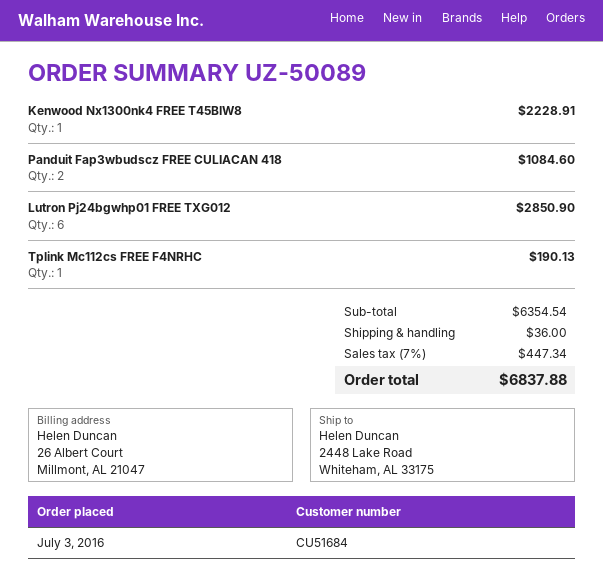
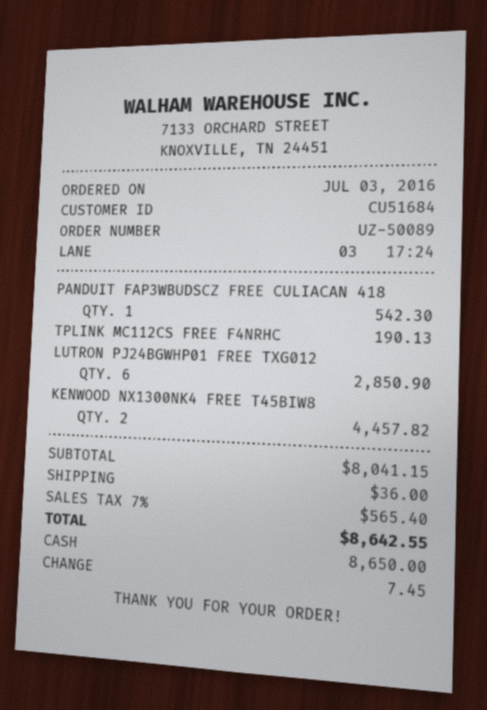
Kenwood Nx1300nk4 FREE T45BIW8: 1 for 2228.91 -> 2 for 4457.82
Panduit Fap3wbudscz FREE CULIACAN 418: 2 for 1084.60 -> 1 for 542.30
subtotal: 6354.54 -> 8041.15
tax: 7% = 447.34 -> 7% = 565.40
total: 6837.88 -> 8642.55

